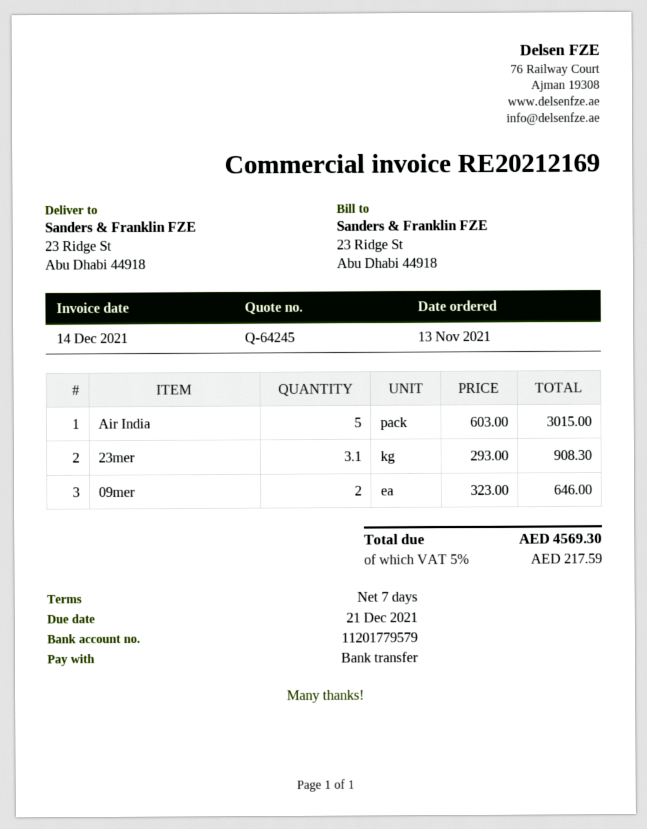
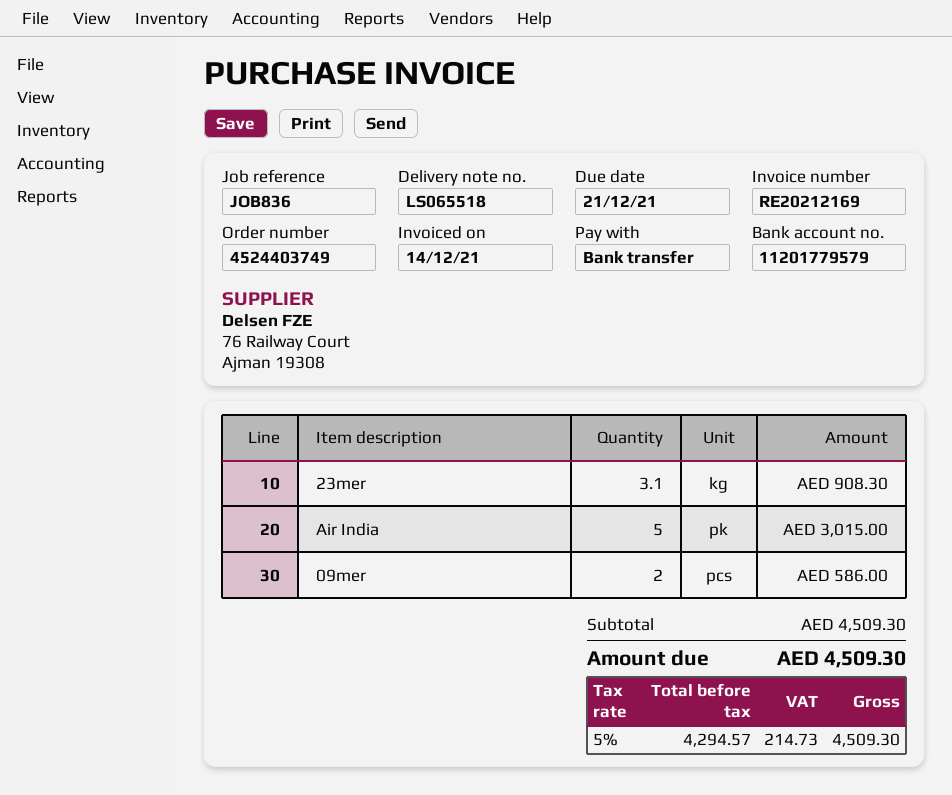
09mer: 2 for 646.00 -> 2 for 586.00
tax: 5% = 217.59 -> 5% = 214.73
total: 4569.30 -> 4509.30

